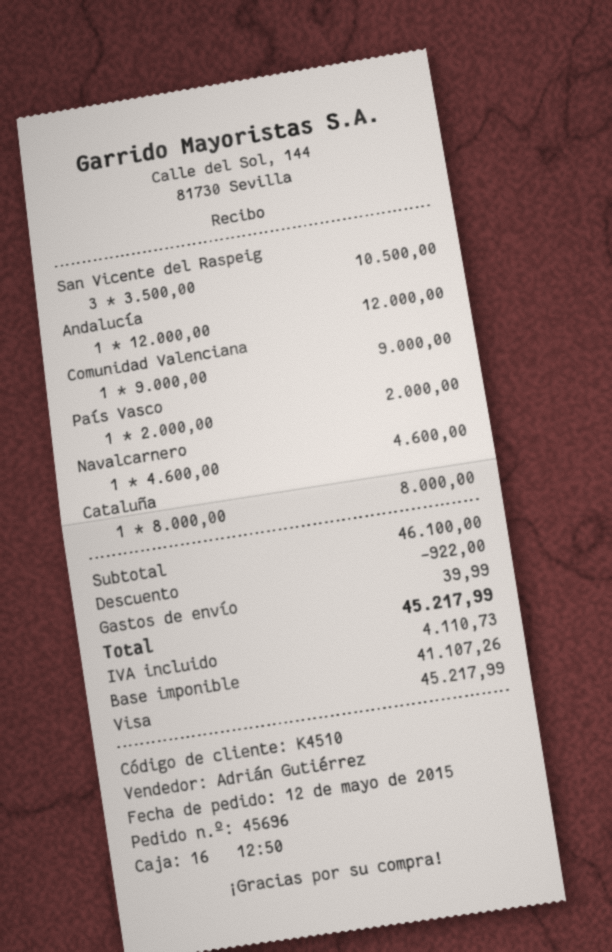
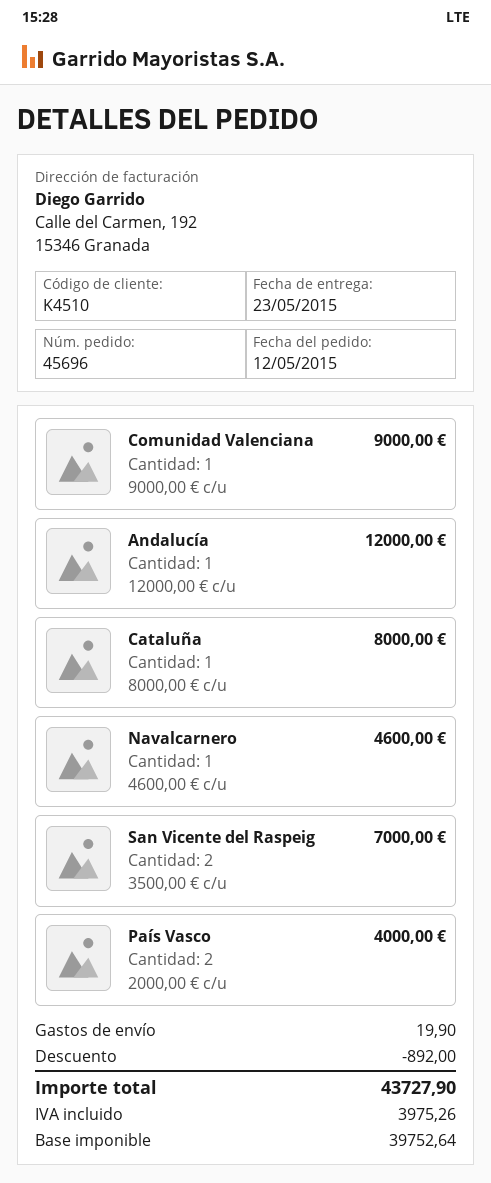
San Vicente del Raspeig: 3 x 3500.00 = 10500.00 -> 2 x 3500.00 = 7000.00
País Vasco: 1 x 2000.00 = 2000.00 -> 2 x 2000.00 = 4000.00
discount: 922.00 -> 892.00
shipping: 39.99 -> 19.90
net: 41107.26 -> 39752.64
tax: 4110.73 -> 3975.26
total: 45217.99 -> 43727.90

